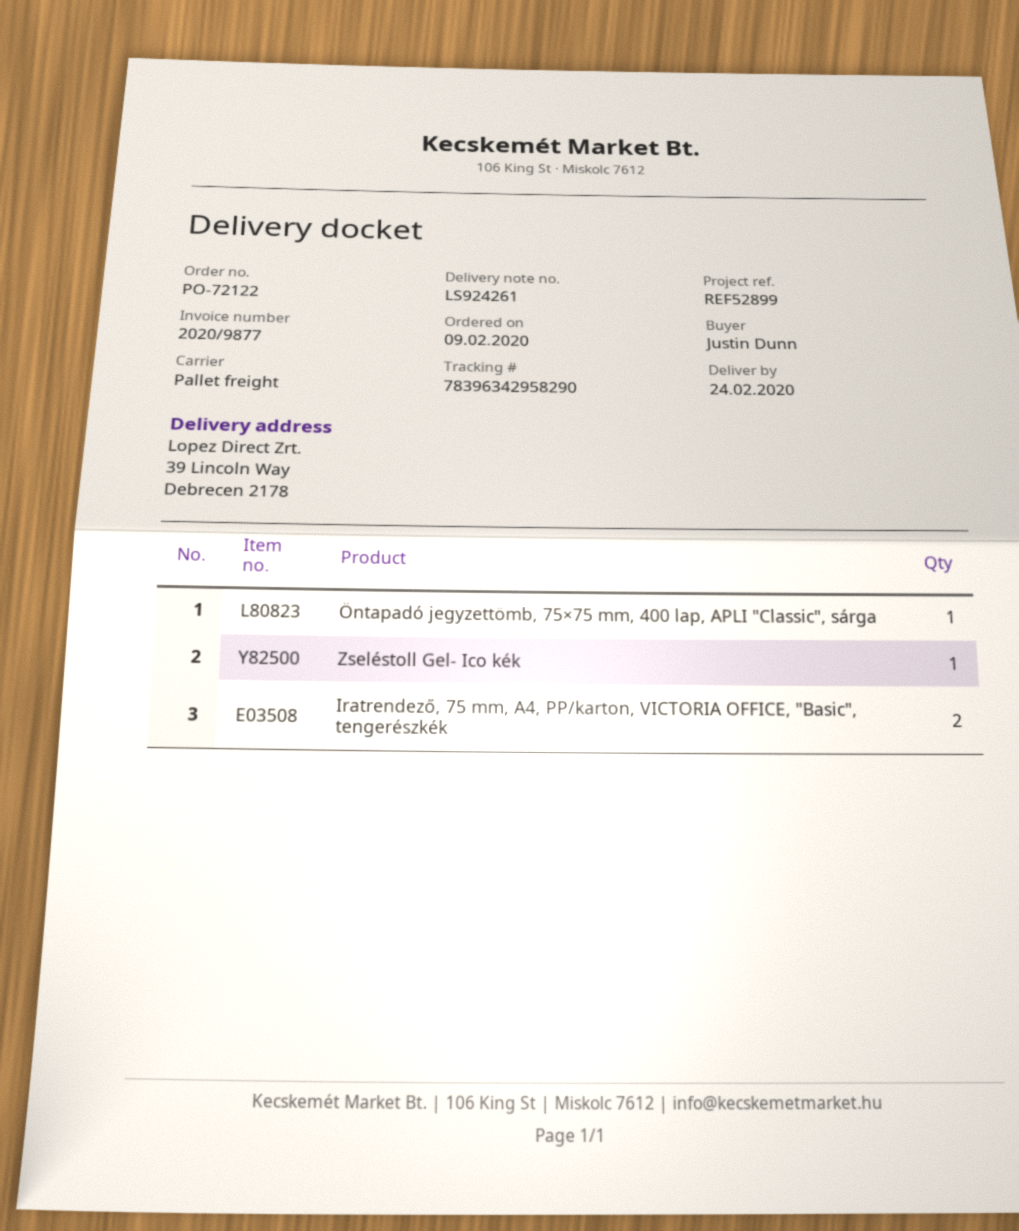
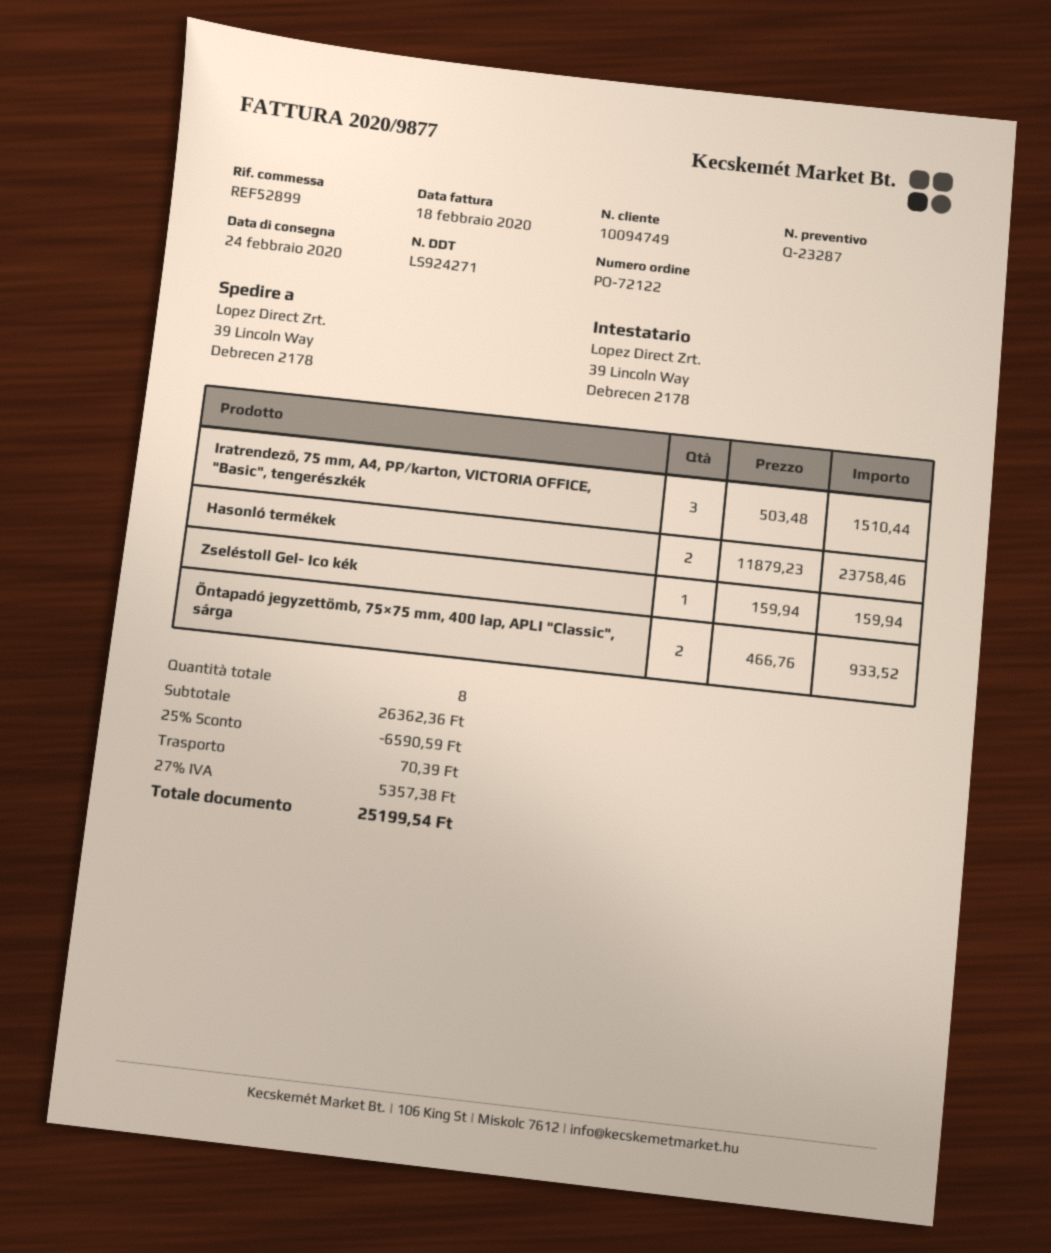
delivery note number: LS924261 -> LS924271
Öntapadó jegyzettömb, 75×75 mm, 400 lap, APLI "Classic", sárga: 1 -> 2
Iratrendező, 75 mm, A4, PP/karton, VICTORIA OFFICE, "Basic", tengerészkék: 2 -> 3
Hasonló termékek: none -> 2

